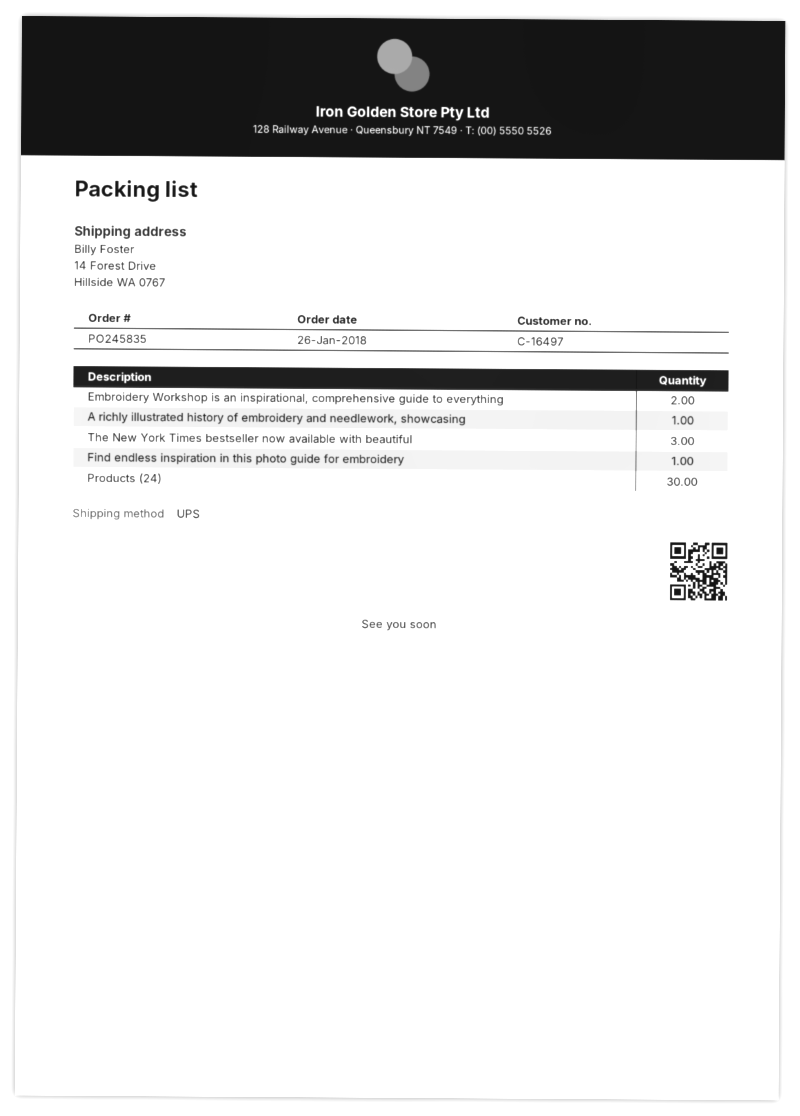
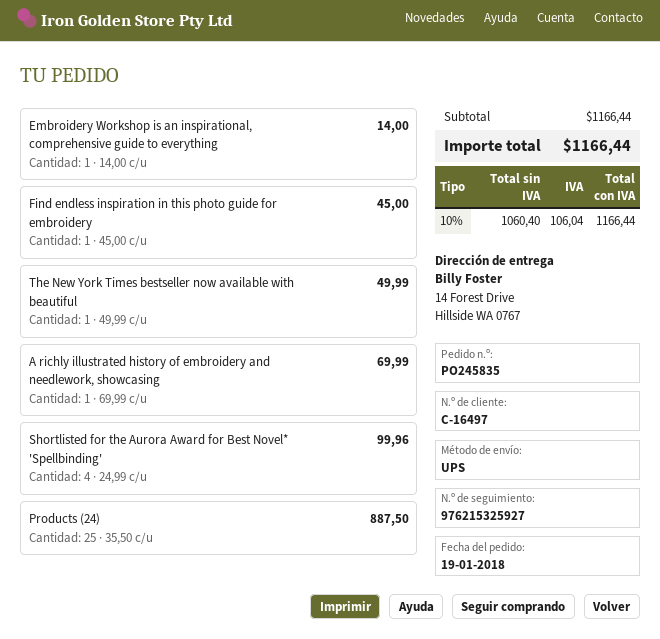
order date: 2018-01-26 -> 2018-01-19
Embroidery Workshop is an inspirational, comprehensive guide to everything: 2 -> 1
The New York Times bestseller now available with beautiful: 3 -> 1
Products (24): 30 -> 25
Shortlisted for the Aurora Award for Best Novel* 'Spellbinding': none -> 4

